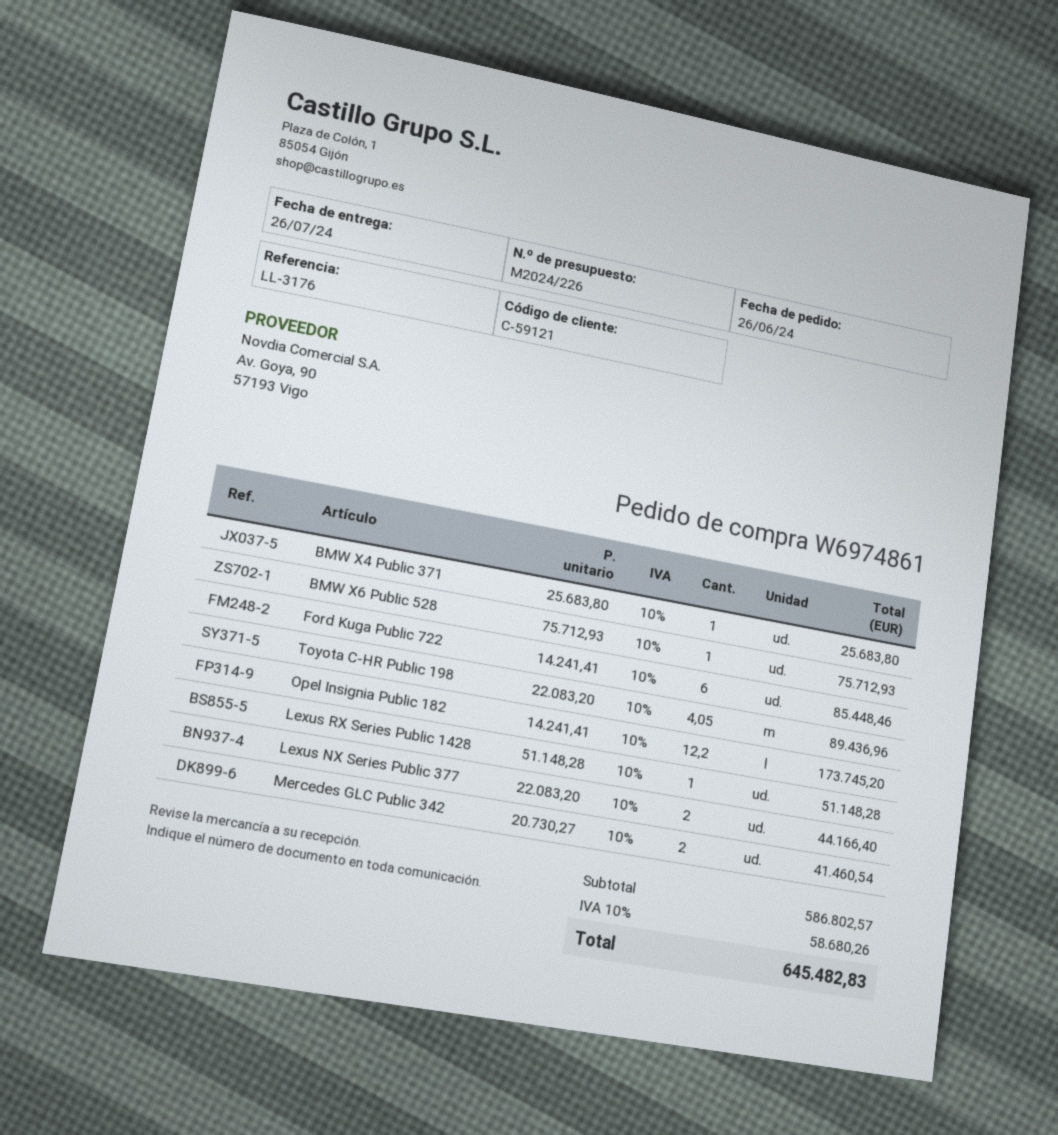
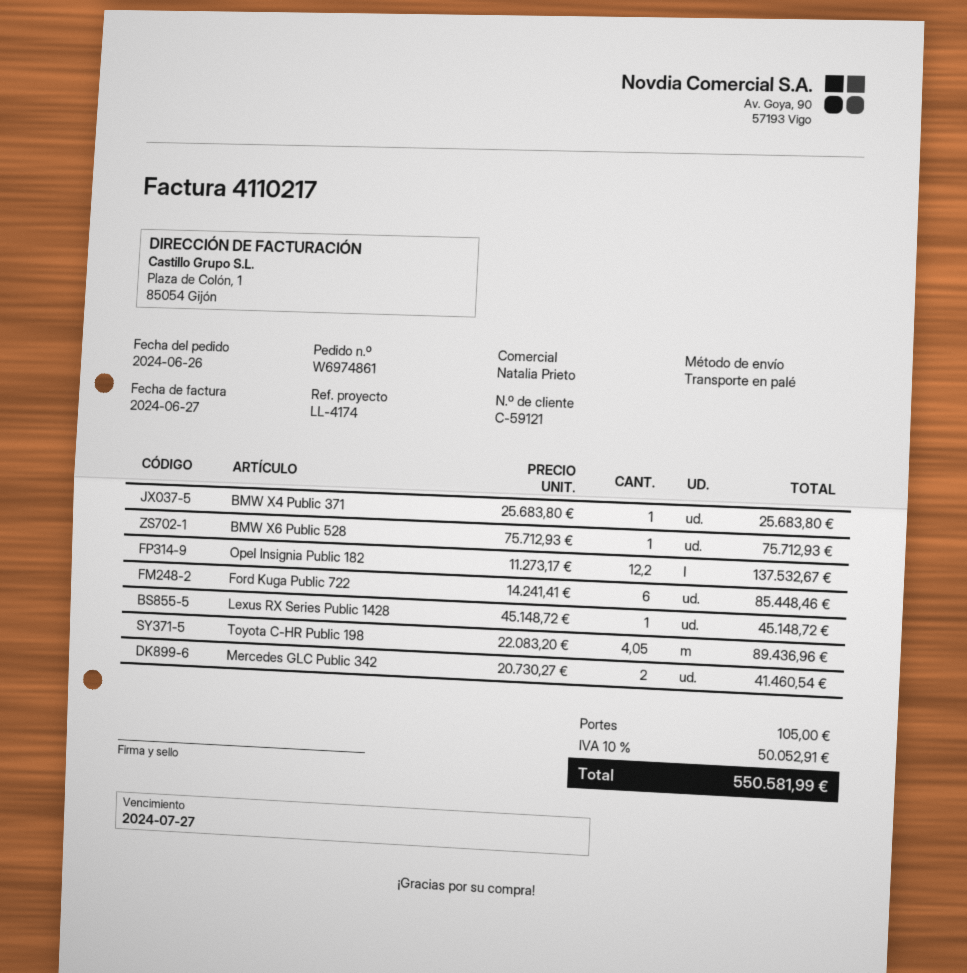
reference: LL-3176 -> LL-4174
Opel Insignia Public 182: 12.2 x 14241.41 = 173745.20 -> 12.2 x 11273.17 = 137532.67
Lexus RX Series Public 1428: 1 x 51148.28 = 51148.28 -> 1 x 45148.72 = 45148.72
Lexus NX Series Public 377: 2 x 22083.20 = 44166.40 -> none
shipping: none -> 105.00
tax: 10% = 58680.26 -> 10% = 50052.91
total: 645482.83 -> 550581.99

